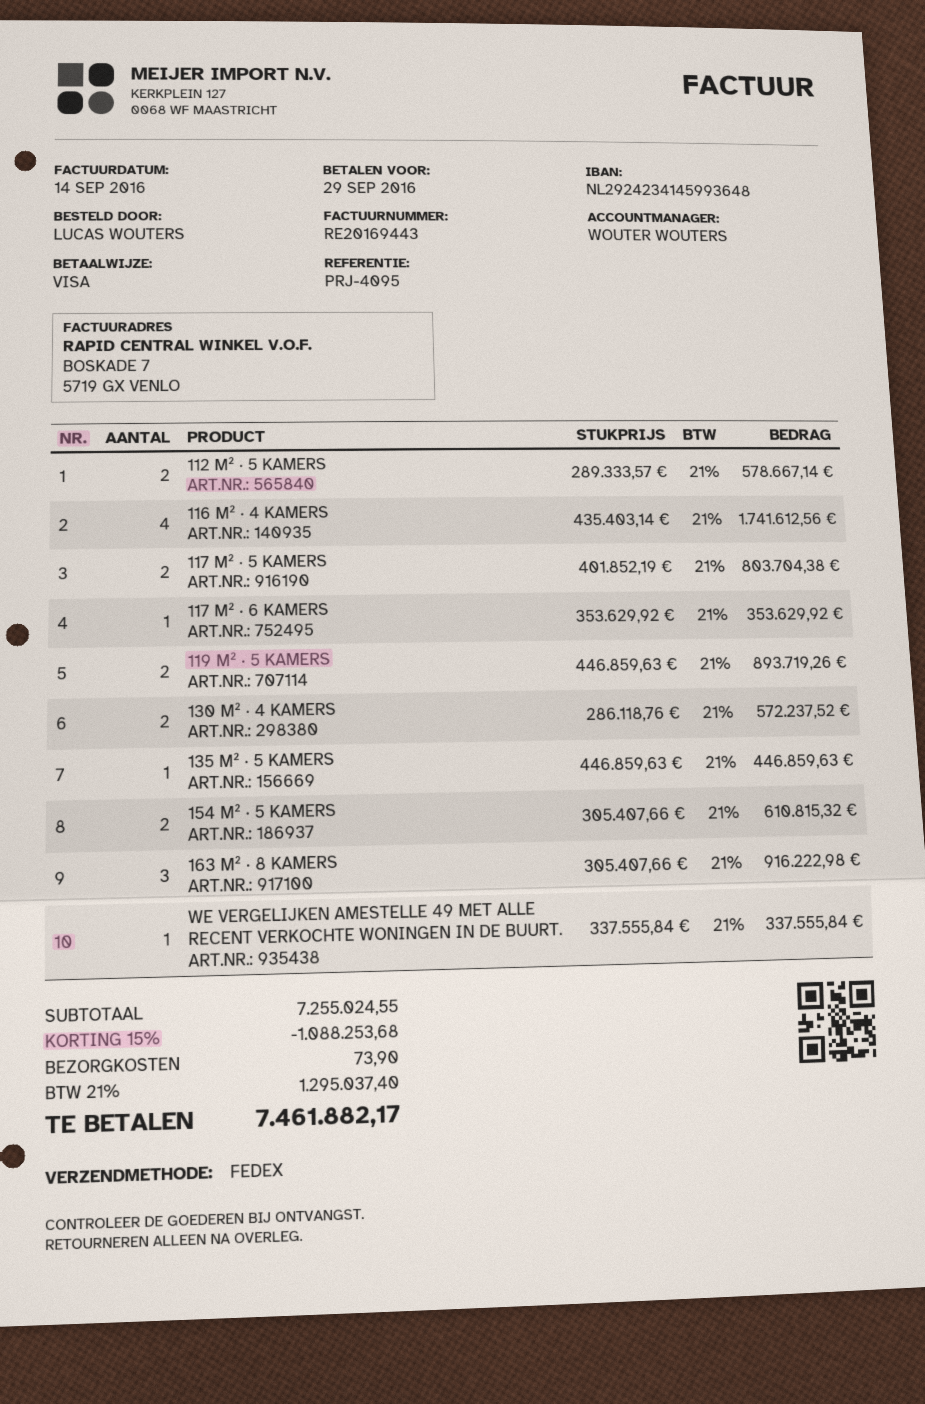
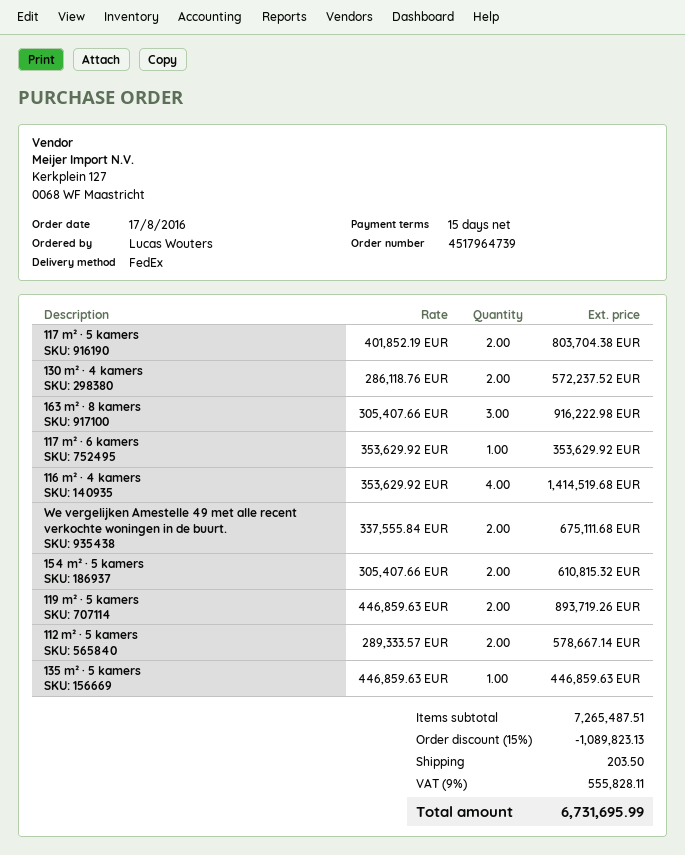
116 M² · 4 KAMERS: 4 x 435403.14 = 1741612.56 -> 4 x 353629.92 = 1414519.68
WE VERGELIJKEN AMESTELLE 49 MET ALLE RECENT VERKOCHTE WONINGEN IN DE BUURT.: 1 x 337555.84 = 337555.84 -> 2 x 337555.84 = 675111.68
subtotal: 7255024.55 -> 7265487.51
discount: 15% = 1088253.68 -> 15% = 1089823.13
shipping: 73.90 -> 203.50
tax: 21% = 1295037.40 -> 9% = 555828.11
total: 7461882.17 -> 6731695.99

